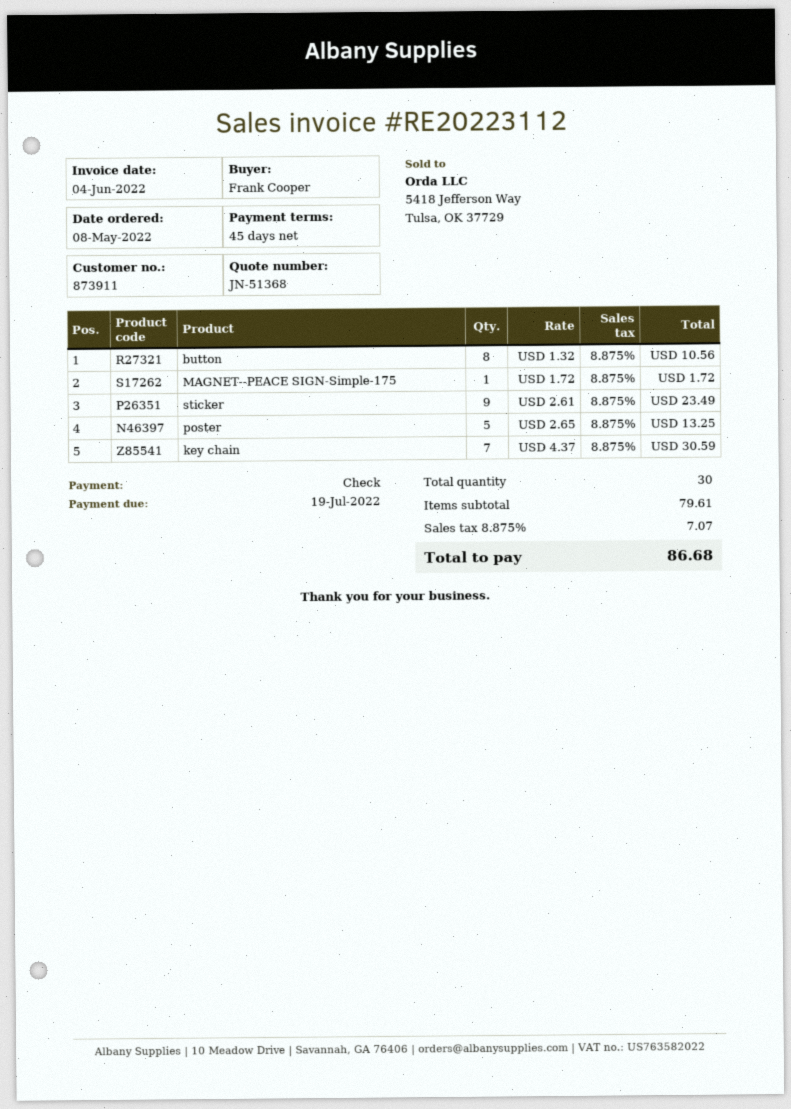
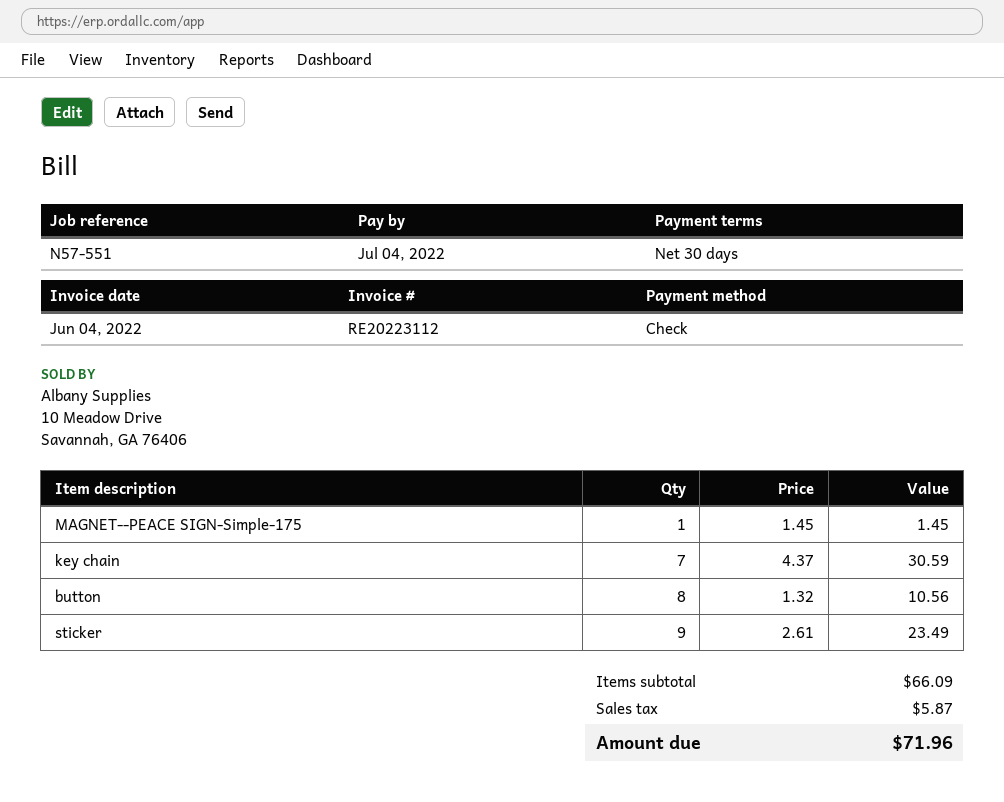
payment terms: 45 days -> 30 days
due date: 2022-07-19 -> 2022-07-04
MAGNET--PEACE SIGN-Simple-175: 1 x 1.72 = 1.72 -> 1 x 1.45 = 1.45
poster: 5 x 2.65 = 13.25 -> none
subtotal: 79.61 -> 66.09
tax: 7.07 -> 5.87
total: 86.68 -> 71.96

